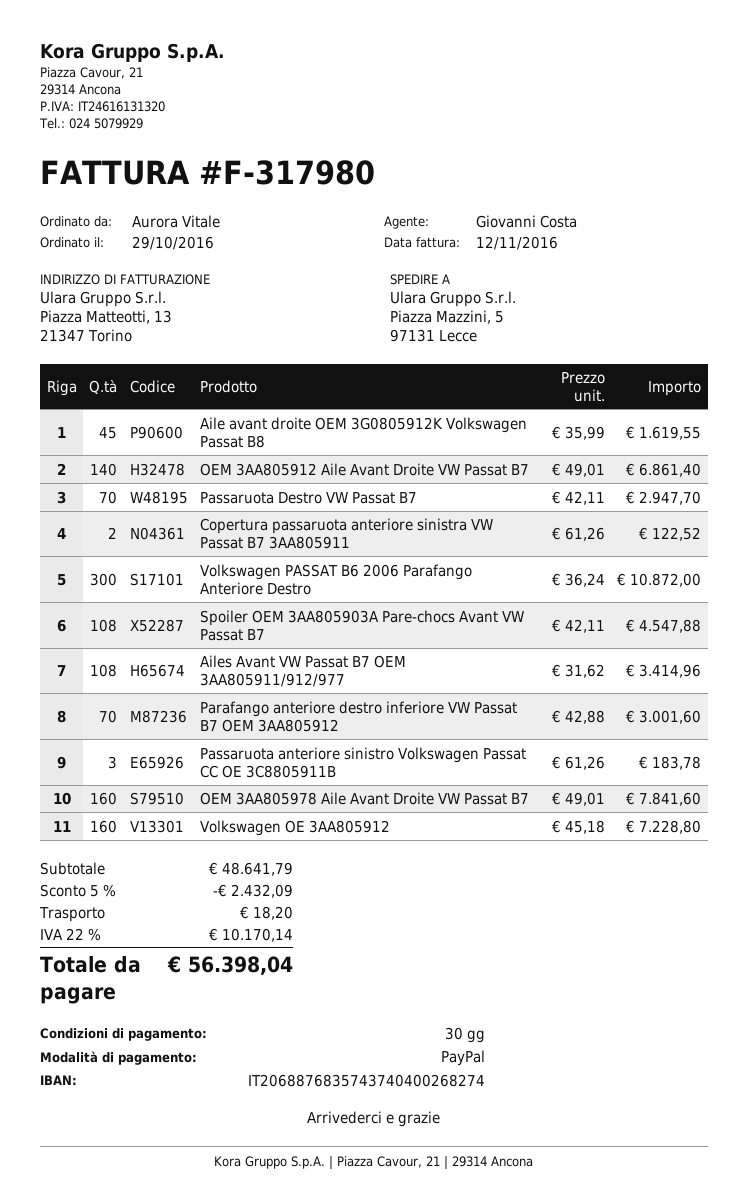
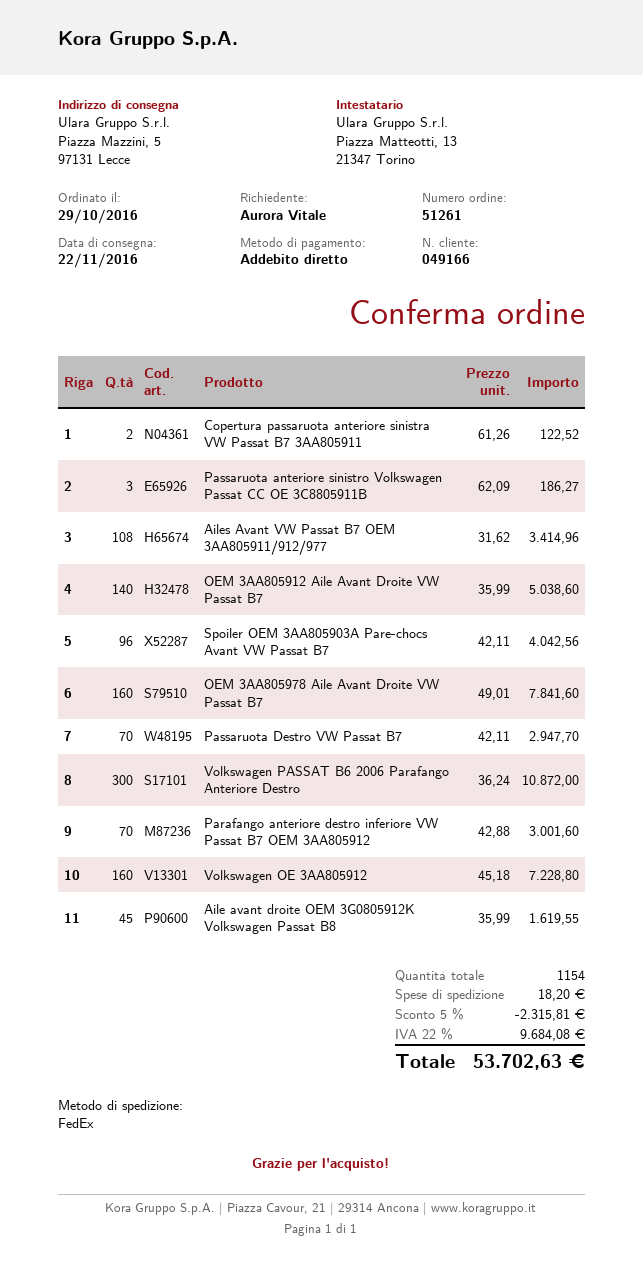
payment method: PayPal -> direct debit
OEM 3AA805912 Aile Avant Droite VW Passat B7: 140 x 49.01 = 6861.40 -> 140 x 35.99 = 5038.60
Spoiler OEM 3AA805903A Pare-chocs Avant VW Passat B7: 108 x 42.11 = 4547.88 -> 96 x 42.11 = 4042.56
Passaruota anteriore sinistro Volkswagen Passat CC OE 3C8805911B: 3 x 61.26 = 183.78 -> 3 x 62.09 = 186.27
discount: 5% = 2432.09 -> 5% = 2315.81
tax: 22% = 10170.14 -> 22% = 9684.08
total: 56398.04 -> 53702.63

